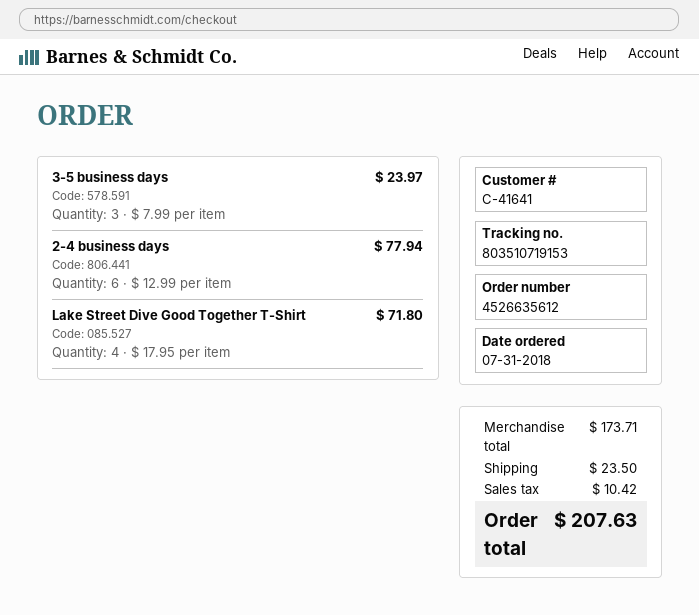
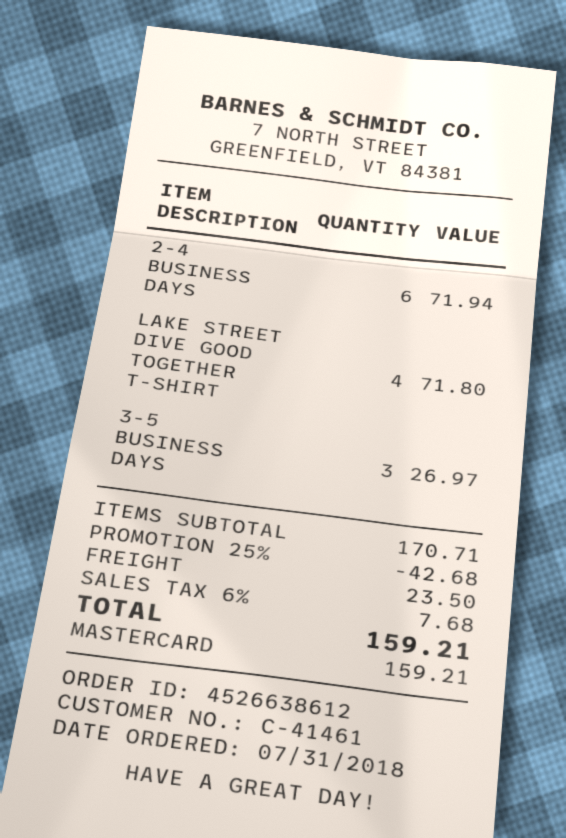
order number: 4526635612 -> 4526638612
customer number: C-41641 -> C-41461
3-5 business days: 3 for 23.97 -> 3 for 26.97
2-4 business days: 6 for 77.94 -> 6 for 71.94
subtotal: 173.71 -> 170.71
discount: none -> 25% = 42.68
tax: 10.42 -> 7.68
total: 207.63 -> 159.21

